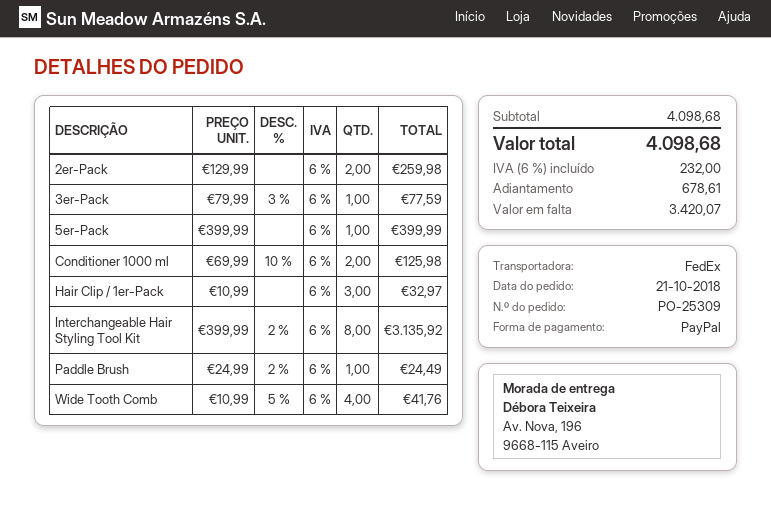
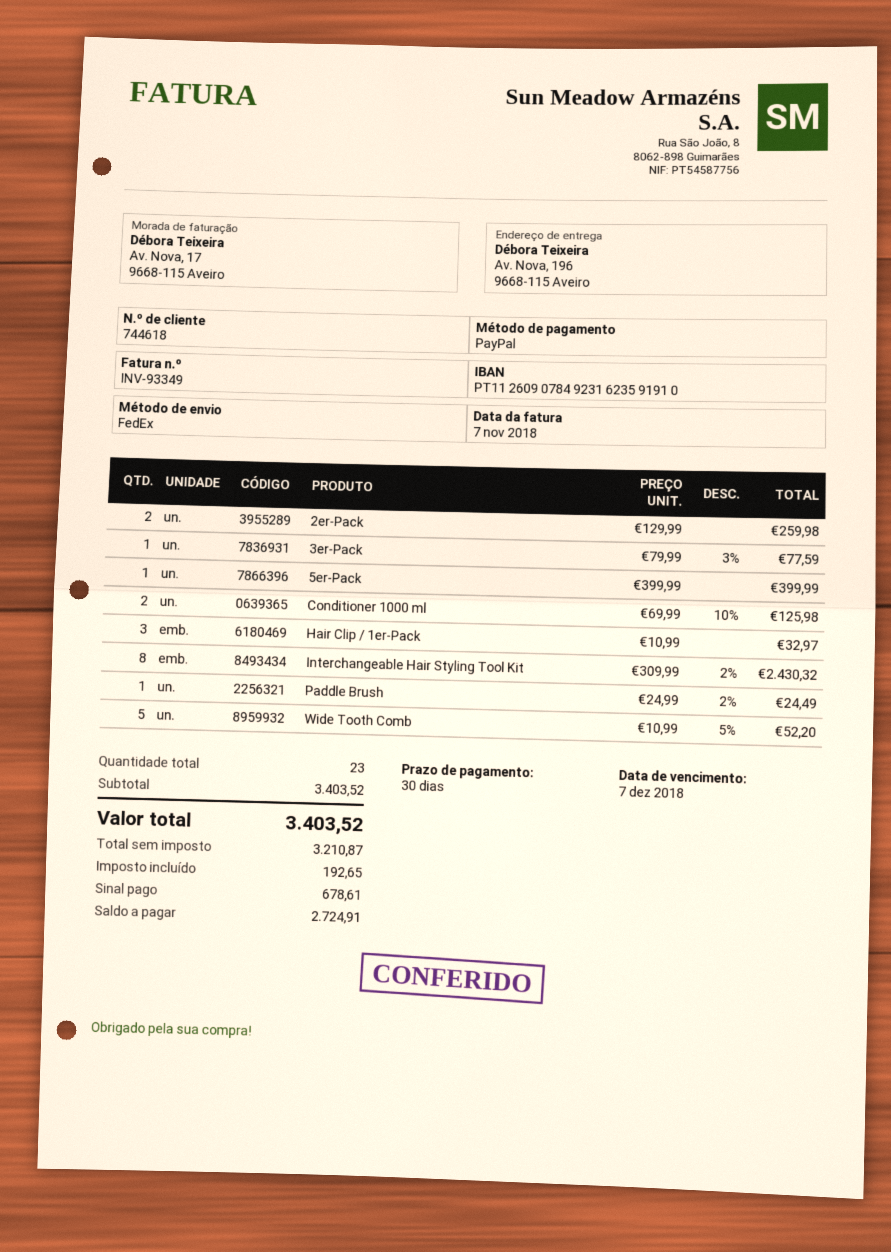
Interchangeable Hair Styling Tool Kit: 8 x 399.99 - 2% = 3135.92 -> 8 x 309.99 - 2% = 2430.32
Wide Tooth Comb: 4 x 10.99 - 5% = 41.76 -> 5 x 10.99 - 5% = 52.20
subtotal: 4098.68 -> 3403.52
tax: 232.00 -> 192.65
total: 4098.68 -> 3403.52
balance: 3420.07 -> 2724.91

